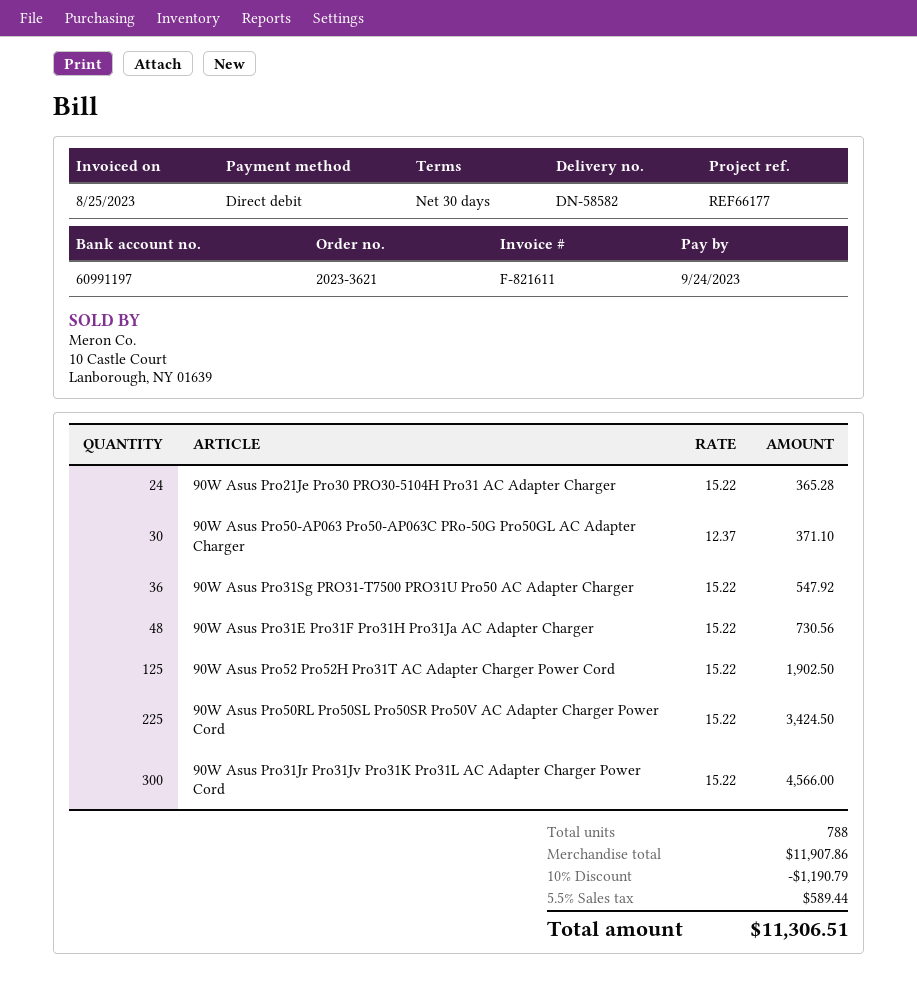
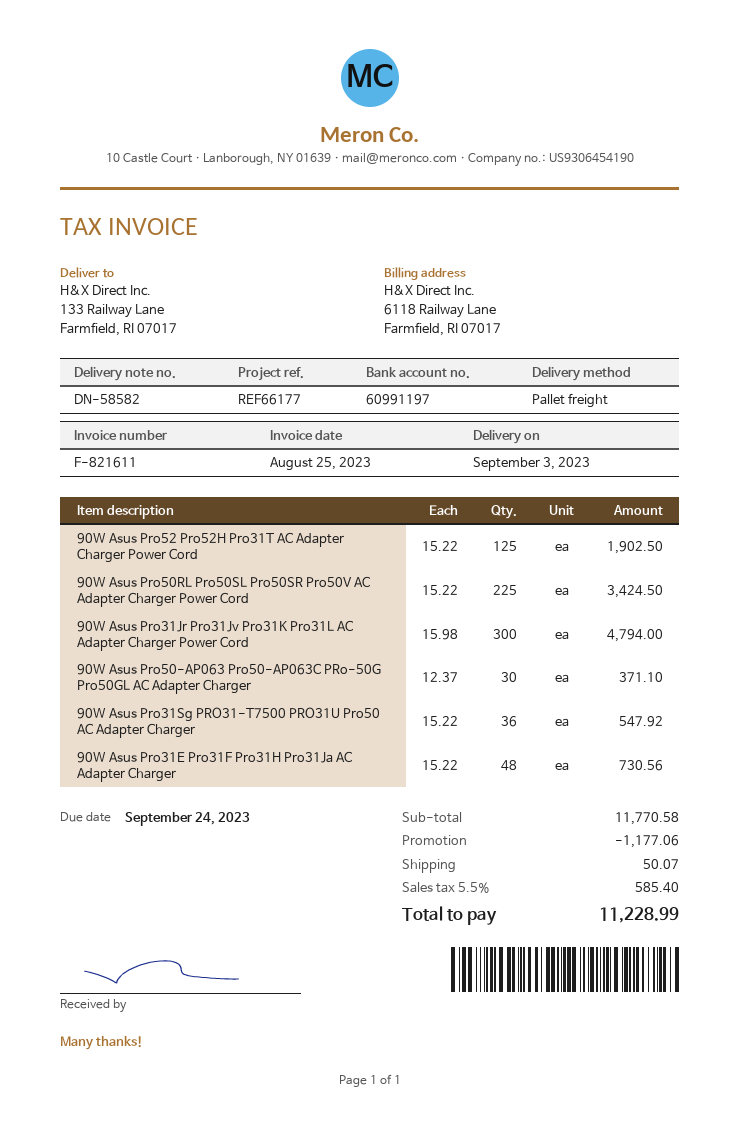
90W Asus Pro21Je Pro30 PRO30-5104H Pro31 AC Adapter Charger: 24 x 15.22 = 365.28 -> none
90W Asus Pro31Jr Pro31Jv Pro31K Pro31L AC Adapter Charger Power Cord: 300 x 15.22 = 4566.00 -> 300 x 15.98 = 4794.00
subtotal: 11907.86 -> 11770.58
discount: 1190.79 -> 1177.06
shipping: none -> 50.07
tax: 5.5% = 589.44 -> 5.5% = 585.40
total: 11306.51 -> 11228.99

